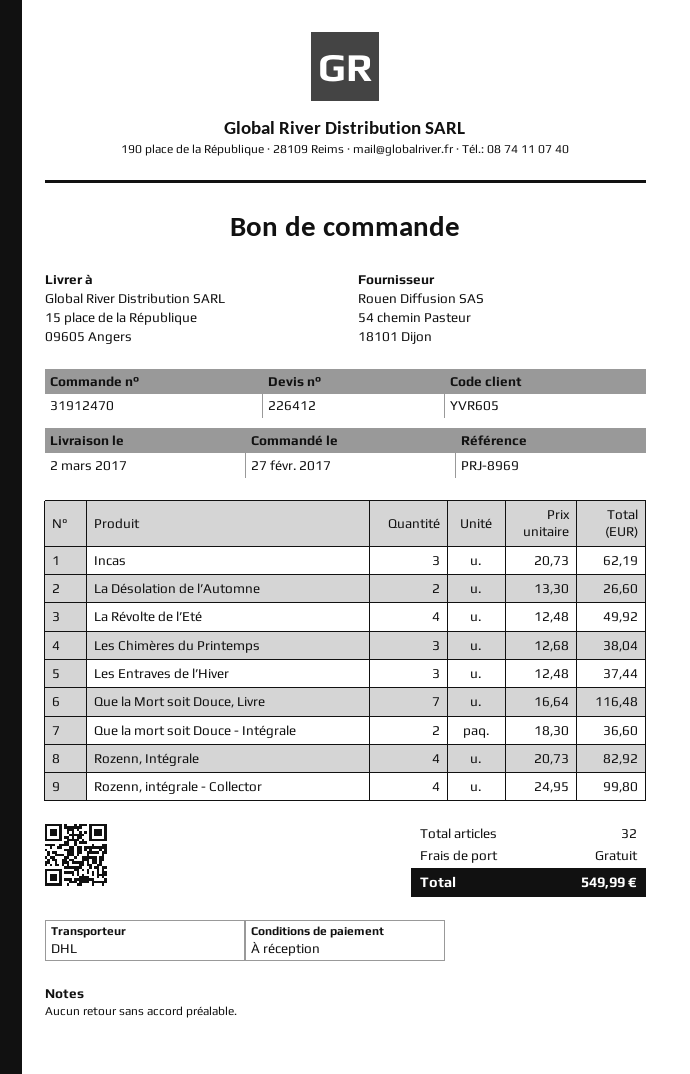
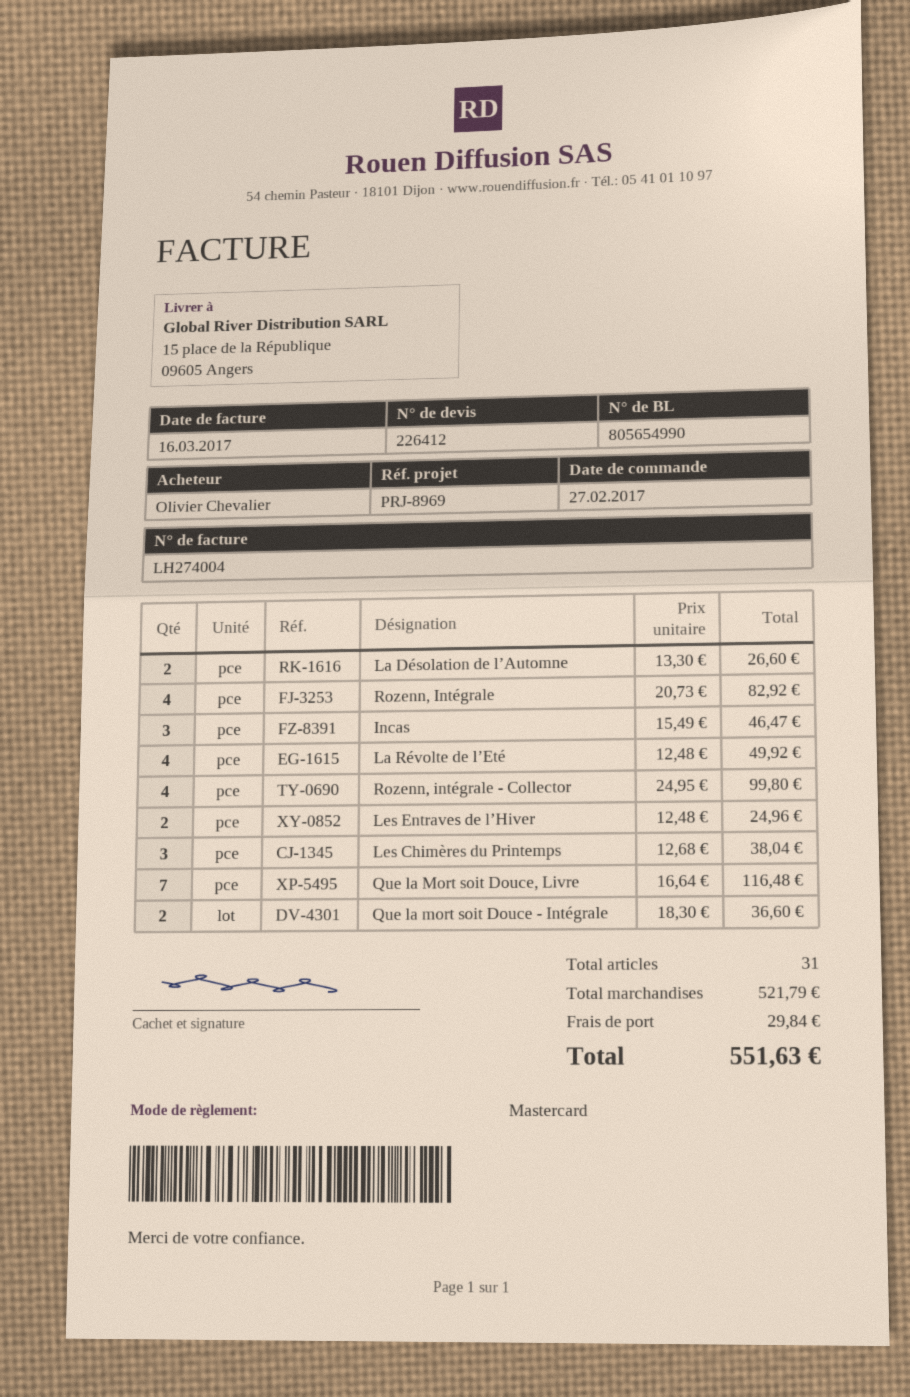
Incas: 3 x 20.73 = 62.19 -> 3 x 15.49 = 46.47
Les Entraves de l’Hiver: 3 x 12.48 = 37.44 -> 2 x 12.48 = 24.96
total quantity: 32 -> 31
shipping: 0.00 -> 29.84
total: 549.99 -> 551.63

